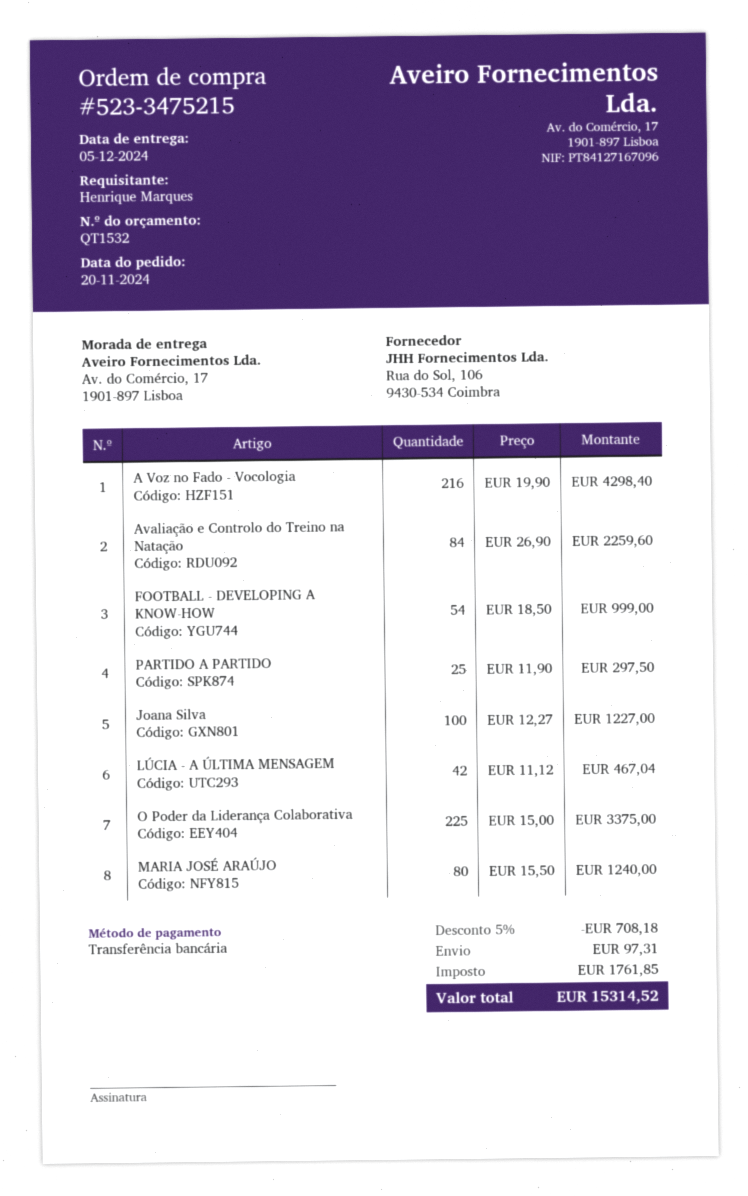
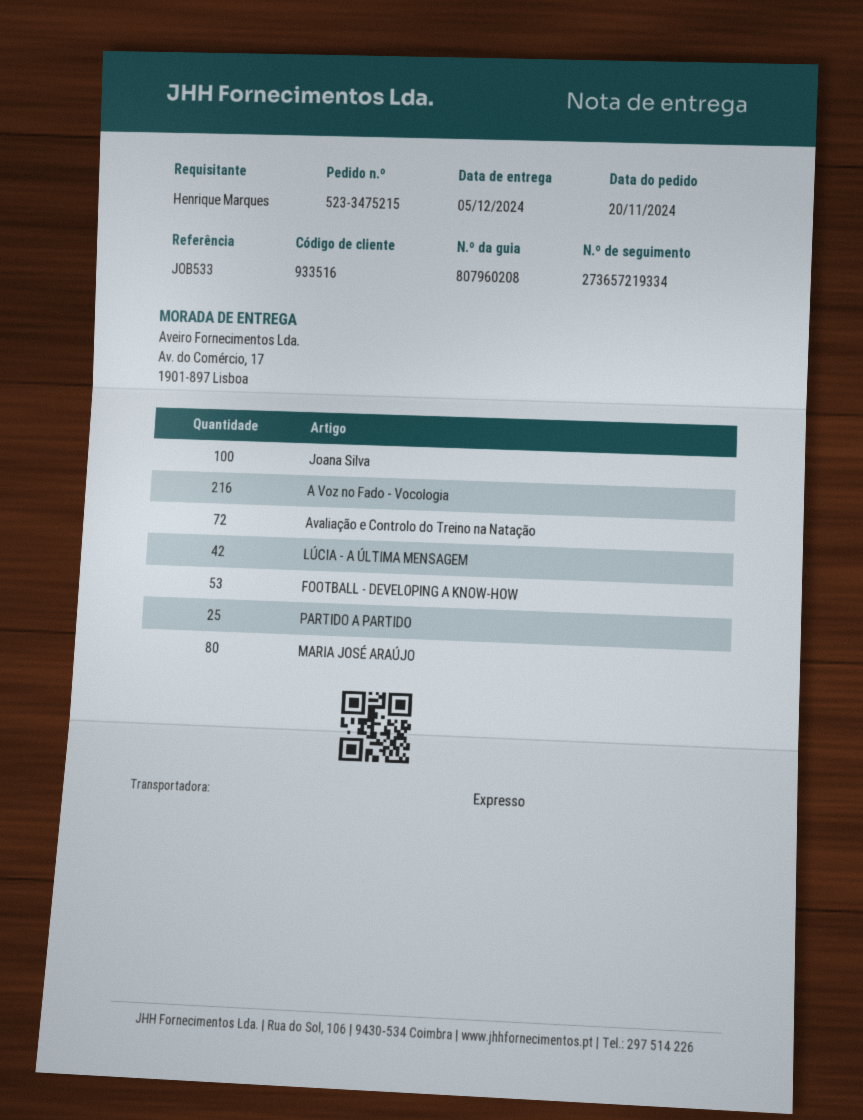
Avaliação e Controlo do Treino na Natação: 84 -> 72
FOOTBALL - DEVELOPING A KNOW-HOW: 54 -> 53
O Poder da Liderança Colaborativa: 225 -> none

